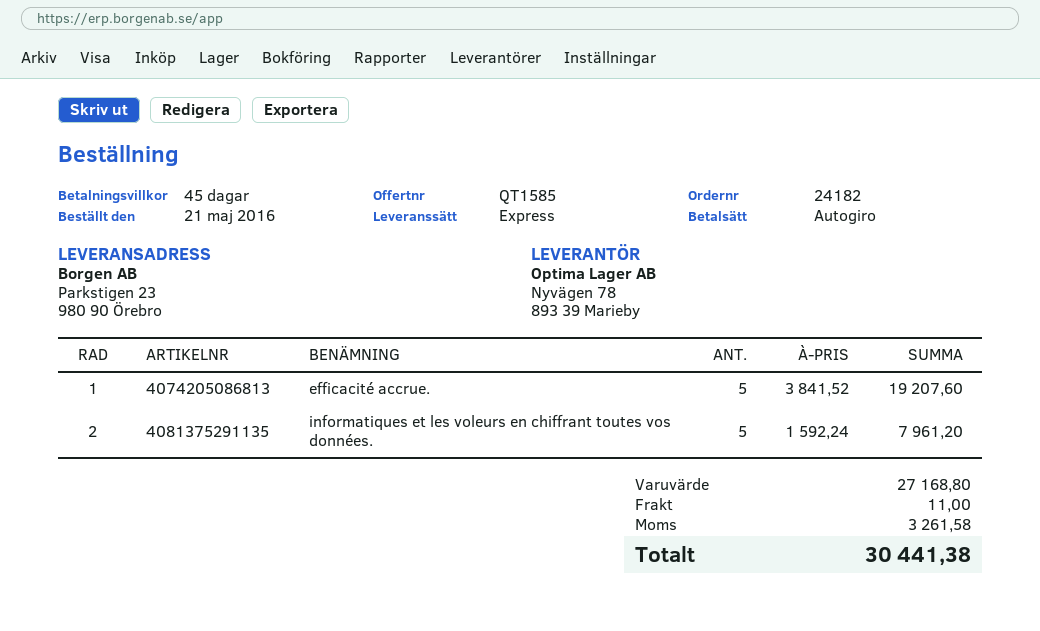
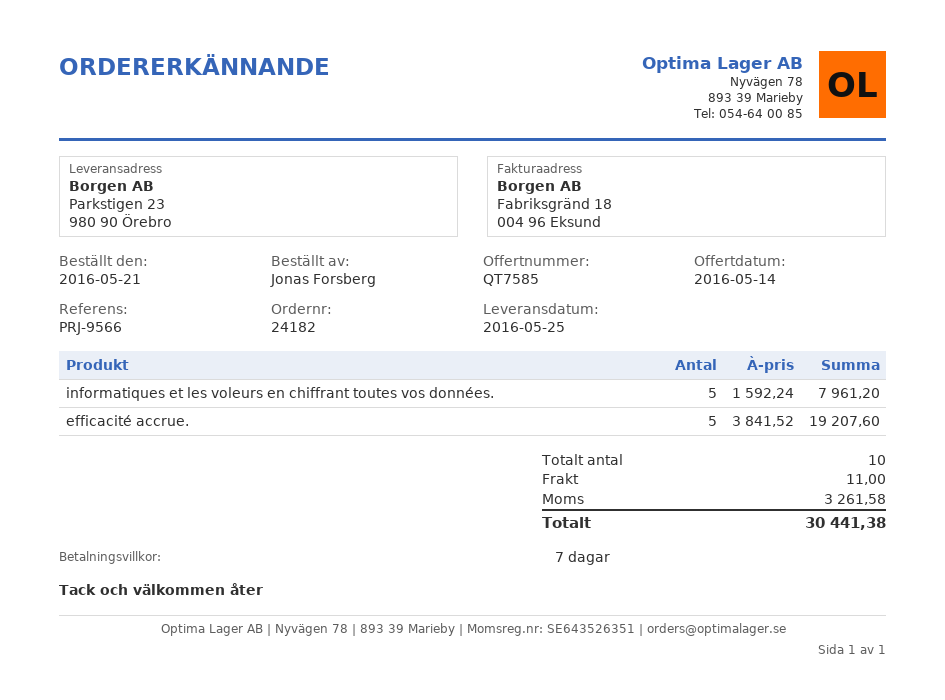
quote number: QT1585 -> QT7585
payment terms: 45 days -> 7 days

